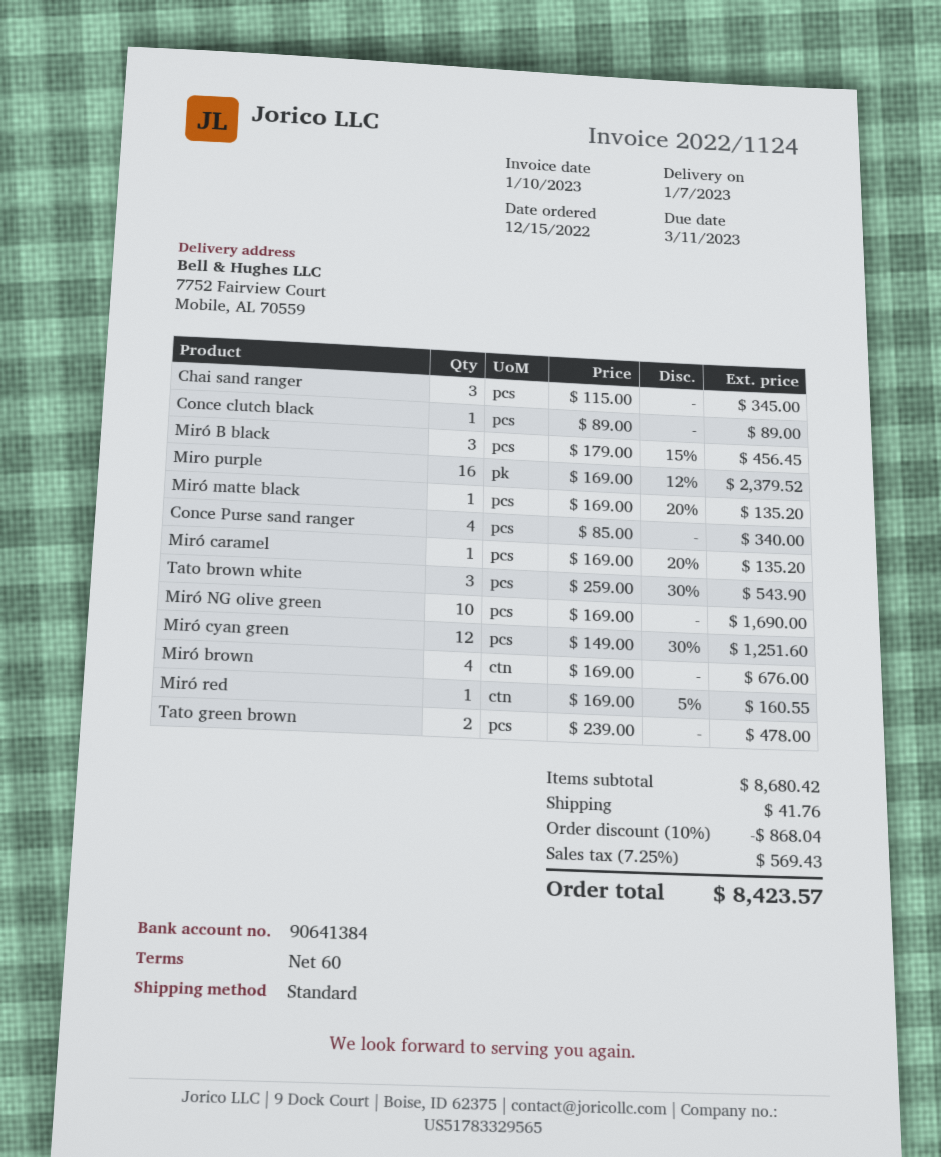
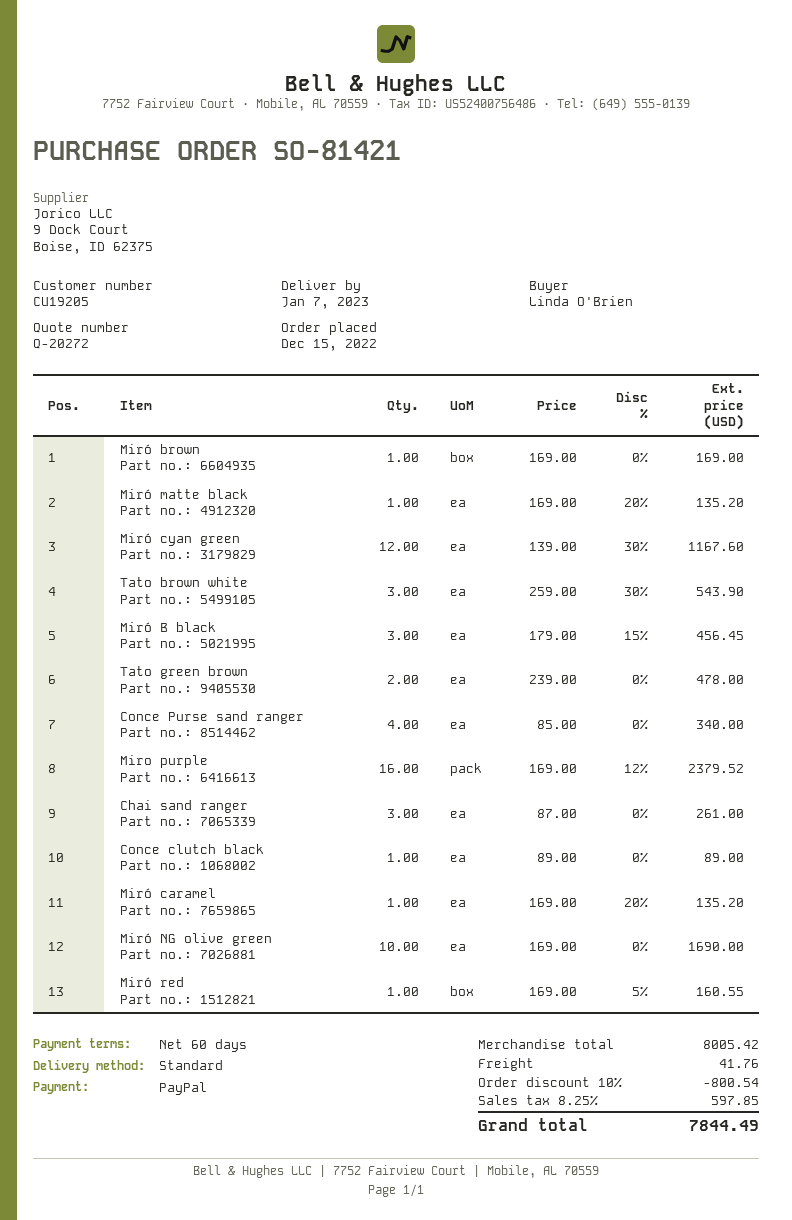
Chai sand ranger: 3 x 115.00 = 345.00 -> 3 x 87.00 = 261.00
Miró cyan green: 12 x 149.00 - 30% = 1251.60 -> 12 x 139.00 - 30% = 1167.60
Miró brown: 4 x 169.00 = 676.00 -> 1 x 169.00 = 169.00
subtotal: 8680.42 -> 8005.42
discount: 10% = 868.04 -> 10% = 800.54
tax: 7.25% = 569.43 -> 8.25% = 597.85
total: 8423.57 -> 7844.49

